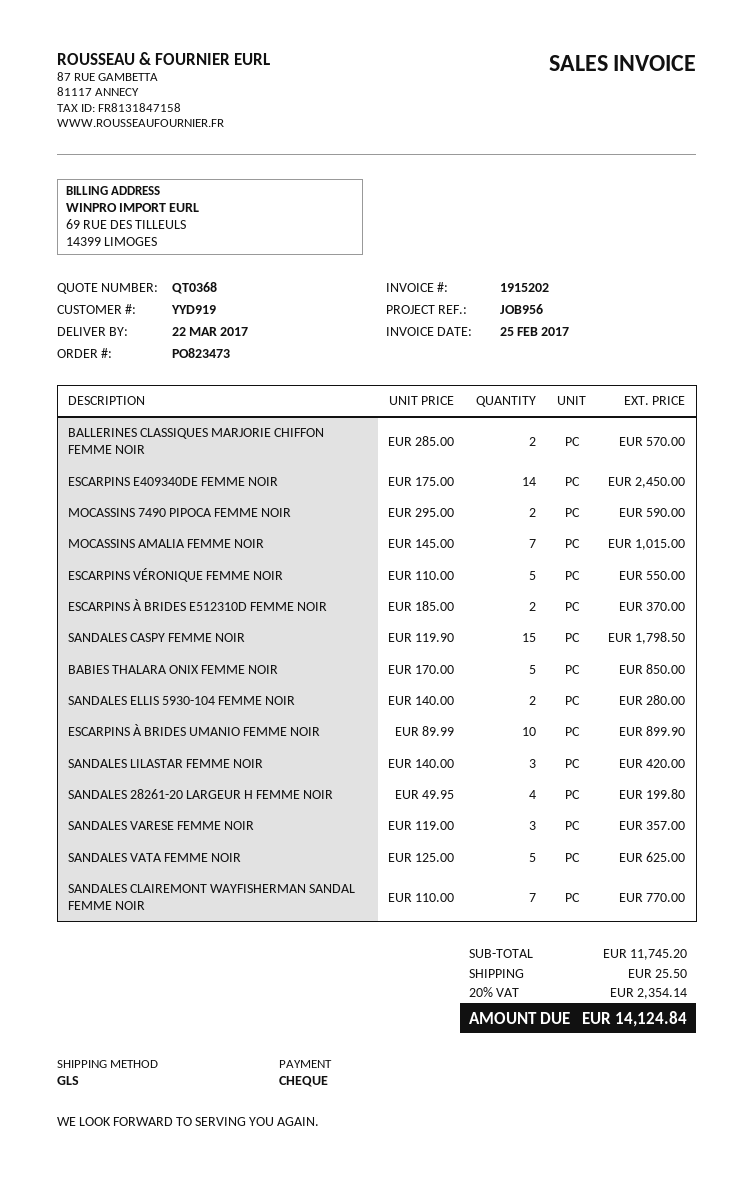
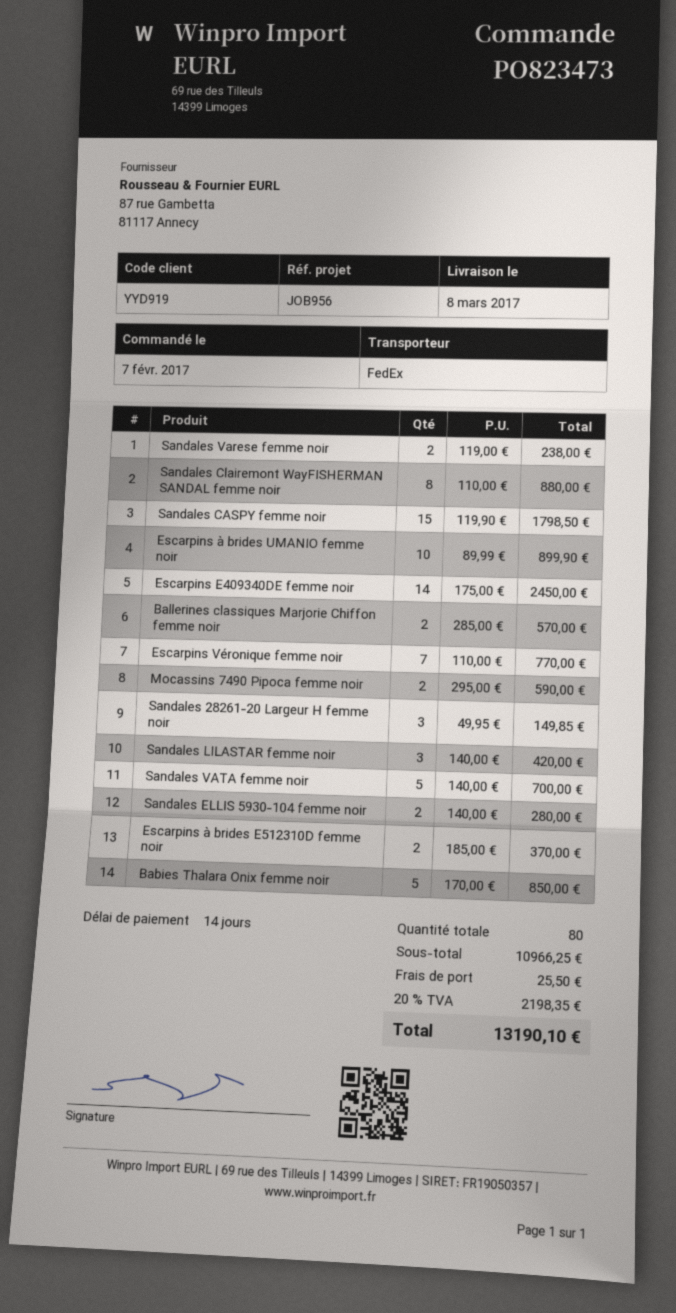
delivery date: 2017-03-22 -> 2017-03-08
shipping method: GLS -> FedEx
MOCASSINS AMALIA FEMME NOIR: 7 x 145.00 = 1015.00 -> none
ESCARPINS VÉRONIQUE FEMME NOIR: 5 x 110.00 = 550.00 -> 7 x 110.00 = 770.00
SANDALES 28261-20 LARGEUR H FEMME NOIR: 4 x 49.95 = 199.80 -> 3 x 49.95 = 149.85
SANDALES VARESE FEMME NOIR: 3 x 119.00 = 357.00 -> 2 x 119.00 = 238.00
SANDALES VATA FEMME NOIR: 5 x 125.00 = 625.00 -> 5 x 140.00 = 700.00
SANDALES CLAIREMONT WAYFISHERMAN SANDAL FEMME NOIR: 7 x 110.00 = 770.00 -> 8 x 110.00 = 880.00
subtotal: 11745.20 -> 10966.25
tax: 20% = 2354.14 -> 20% = 2198.35
total: 14124.84 -> 13190.10

